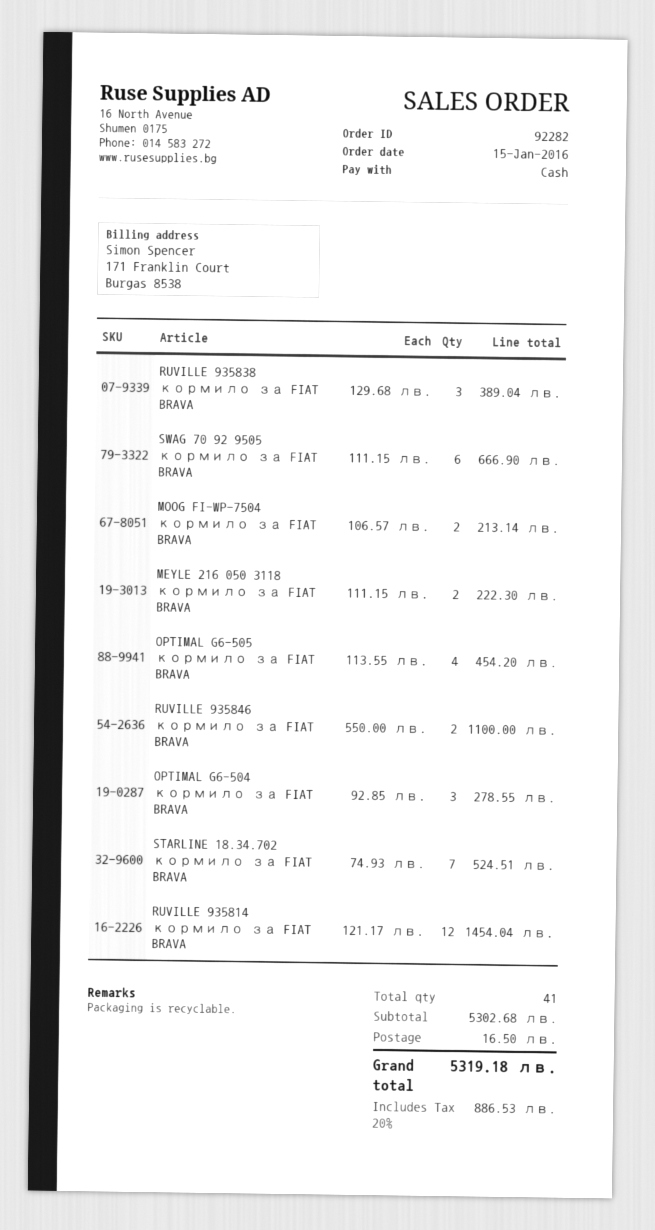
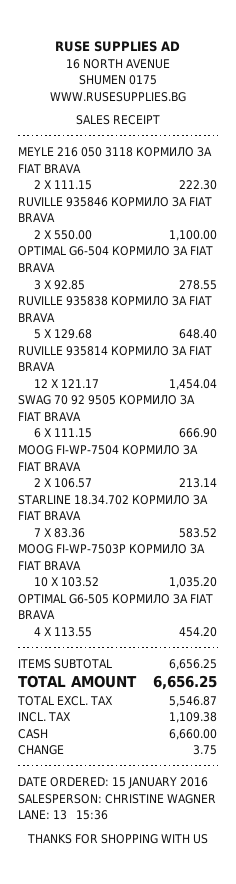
RUVILLE 935838 кормило за FIAT BRAVA: 3 x 129.68 = 389.04 -> 5 x 129.68 = 648.40
STARLINE 18.34.702 кормило за FIAT BRAVA: 7 x 74.93 = 524.51 -> 7 x 83.36 = 583.52
MOOG FI-WP-7503P КОРМИЛО ЗА FIAT BRAVA: none -> 10 x 103.52 = 1035.20
subtotal: 5302.68 -> 6656.25
shipping: 16.50 -> none
tax: 886.53 -> 1109.38
total: 5319.18 -> 6656.25

